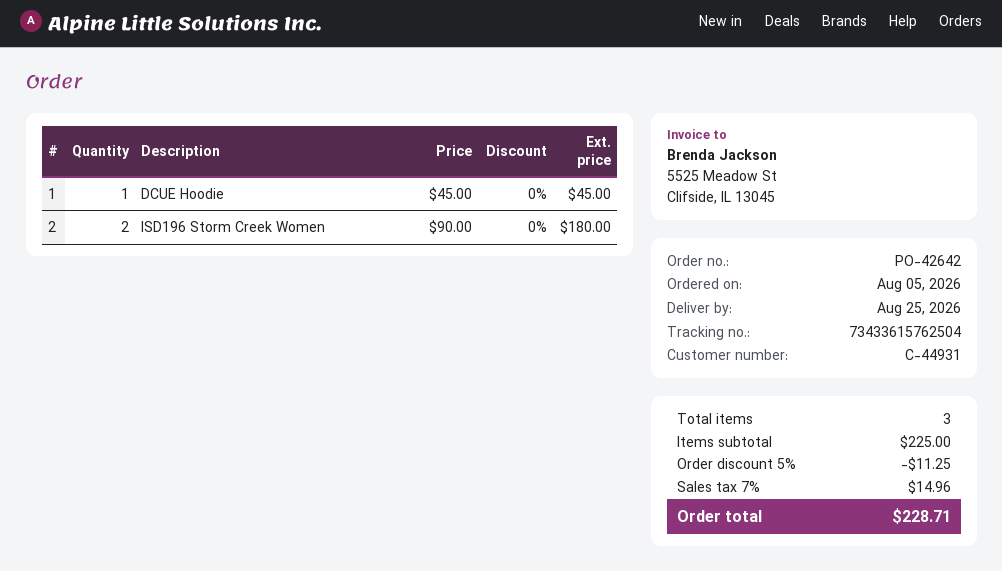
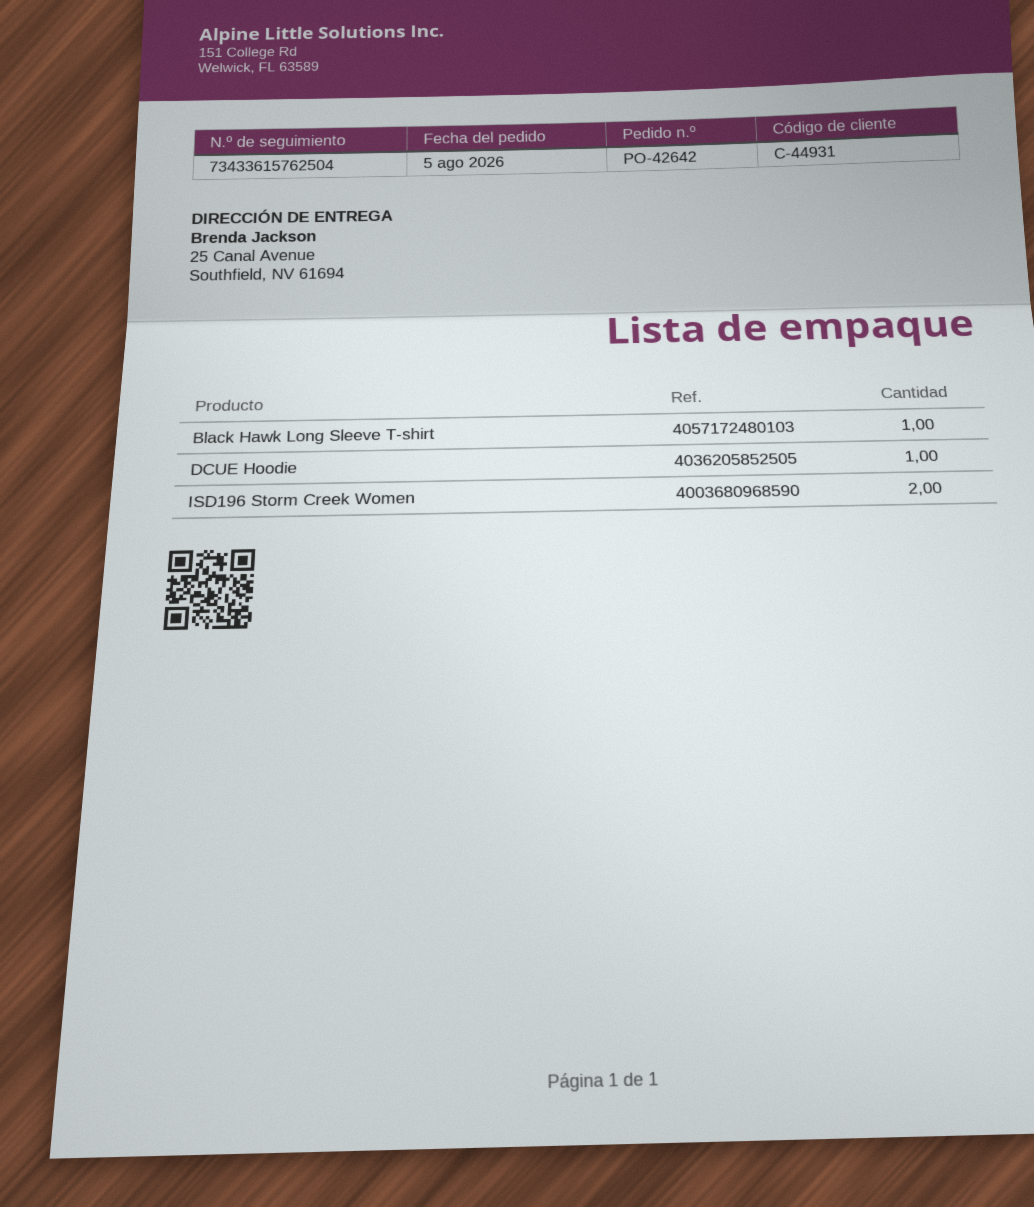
Black Hawk Long Sleeve T-shirt: none -> 1

